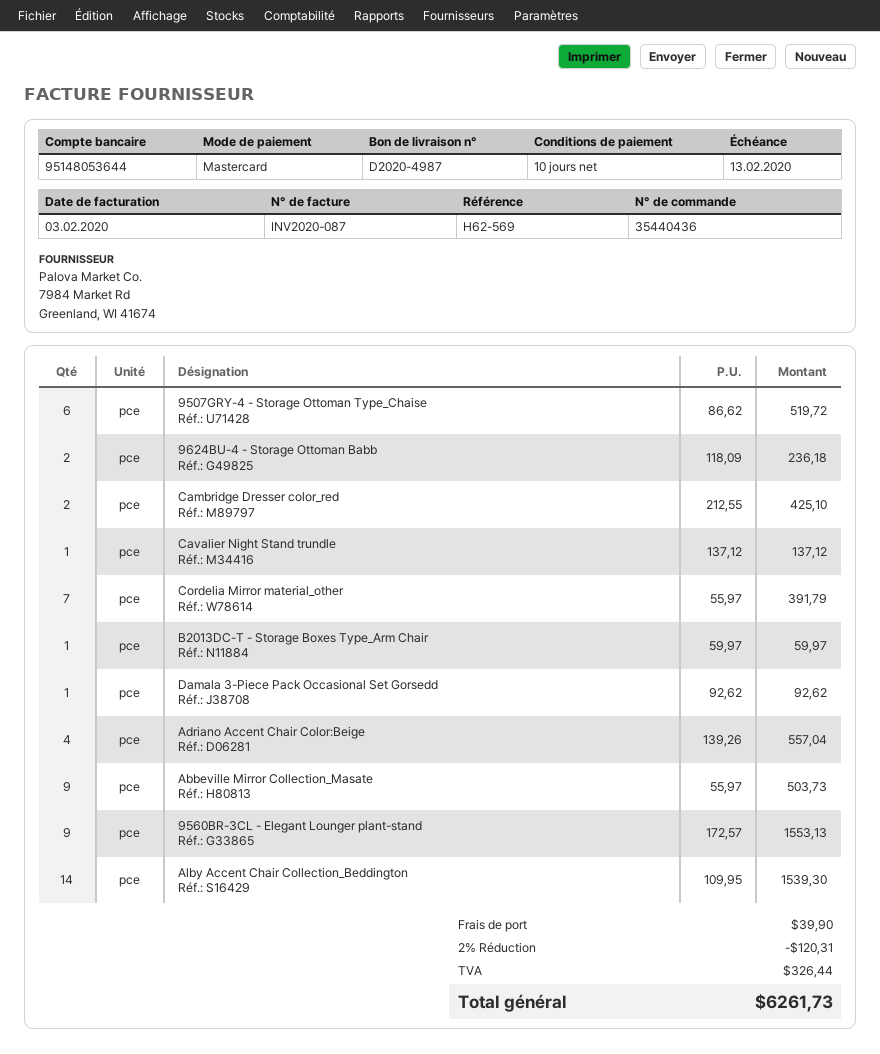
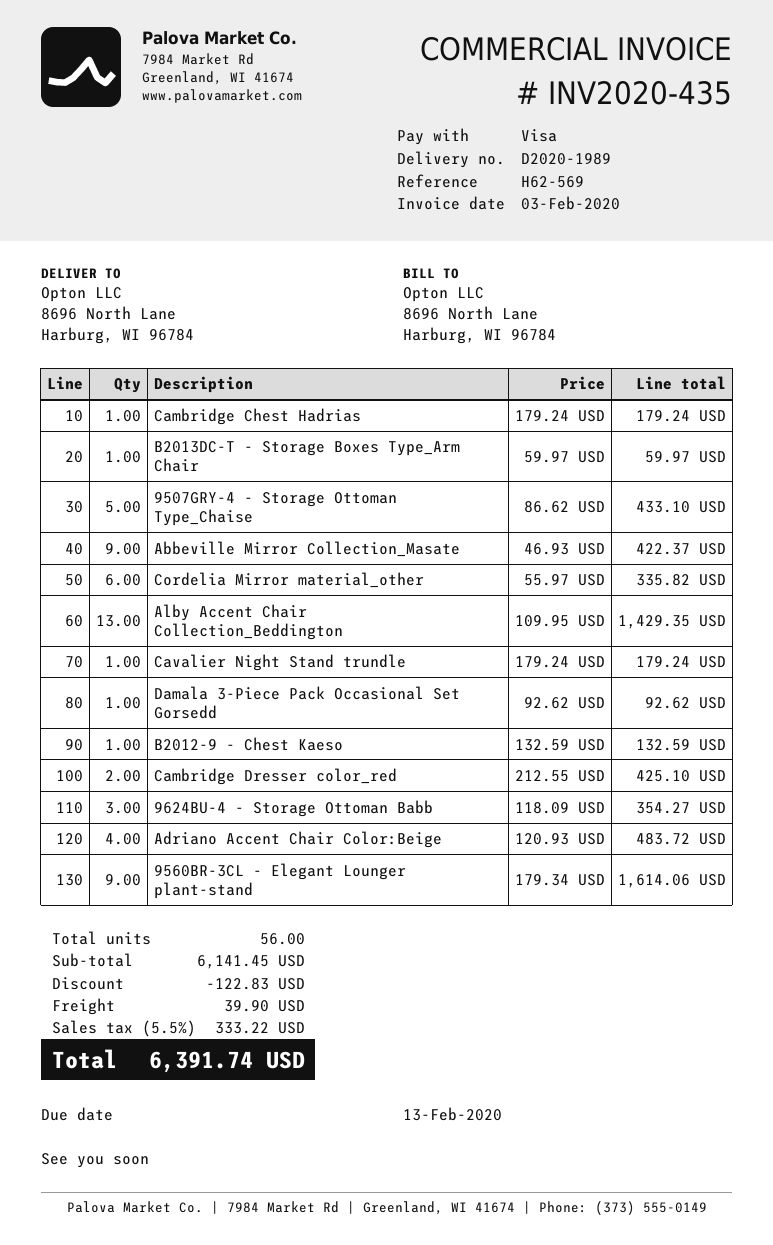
delivery note number: D2020-4987 -> D2020-1989
invoice number: INV2020-087 -> INV2020-435
payment method: Mastercard -> Visa
9507GRY-4 - Storage Ottoman Type_Chaise: 6 x 86.62 = 519.72 -> 5 x 86.62 = 433.10
9624BU-4 - Storage Ottoman Babb: 2 x 118.09 = 236.18 -> 3 x 118.09 = 354.27
Cavalier Night Stand trundle: 1 x 137.12 = 137.12 -> 1 x 179.24 = 179.24
Cordelia Mirror material_other: 7 x 55.97 = 391.79 -> 6 x 55.97 = 335.82
Adriano Accent Chair Color:Beige: 4 x 139.26 = 557.04 -> 4 x 120.93 = 483.72
Abbeville Mirror Collection_Masate: 9 x 55.97 = 503.73 -> 9 x 46.93 = 422.37
9560BR-3CL - Elegant Lounger plant-stand: 9 x 172.57 = 1553.13 -> 9 x 179.34 = 1614.06
Alby Accent Chair Collection_Beddington: 14 x 109.95 = 1539.30 -> 13 x 109.95 = 1429.35
Cambridge Chest Hadrias: none -> 1 x 179.24 = 179.24
B2012-9 - Chest Kaeso: none -> 1 x 132.59 = 132.59
discount: 120.31 -> 122.83
tax: 326.44 -> 333.22
total: 6261.73 -> 6391.74

